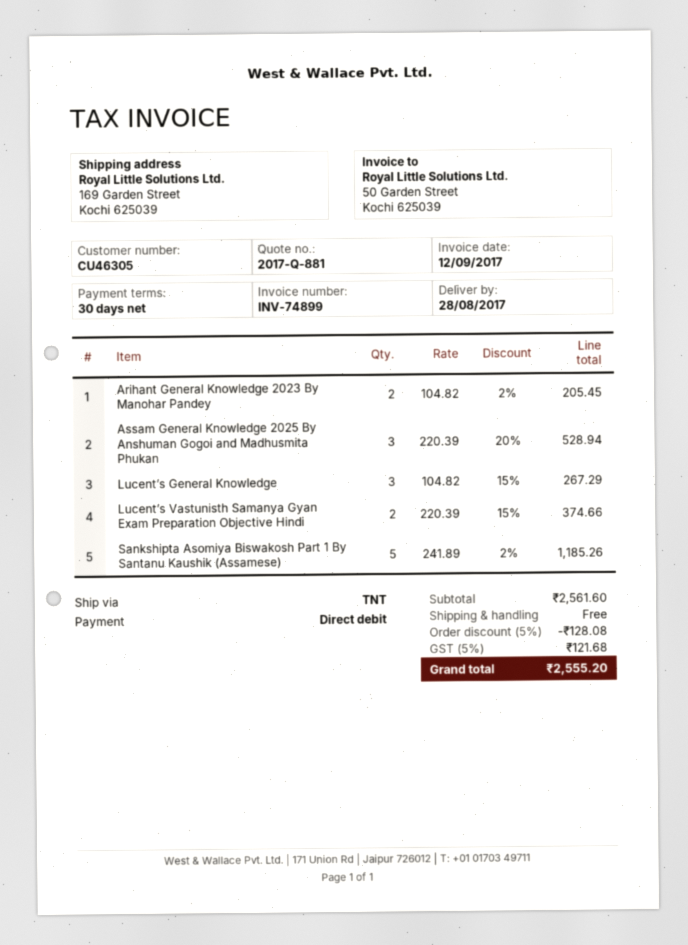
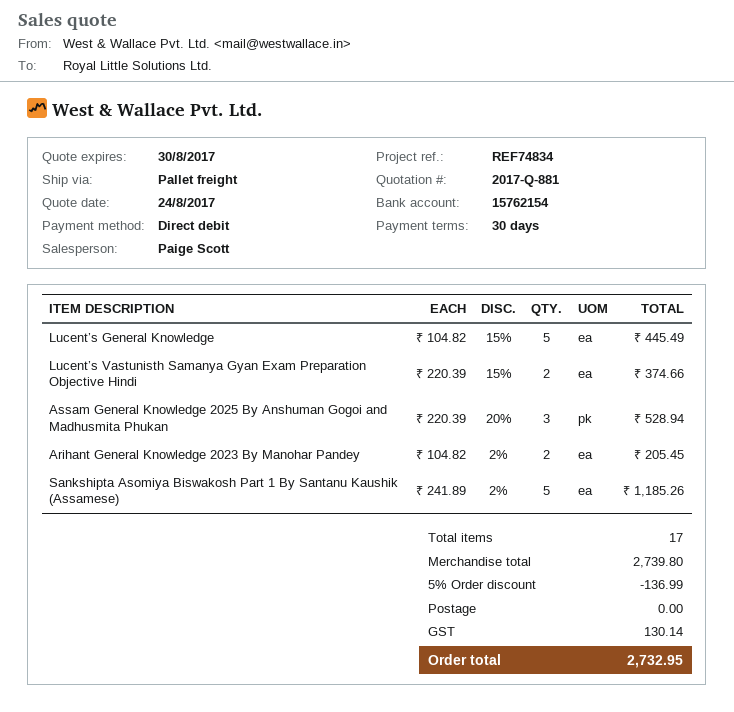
shipping method: TNT -> pallet freight
Lucent’s General Knowledge: 3 x 104.82 - 15% = 267.29 -> 5 x 104.82 - 15% = 445.49
subtotal: 2561.60 -> 2739.80
discount: 5% = 128.08 -> 5% = 136.99
tax: 121.68 -> 130.14
total: 2555.20 -> 2732.95

